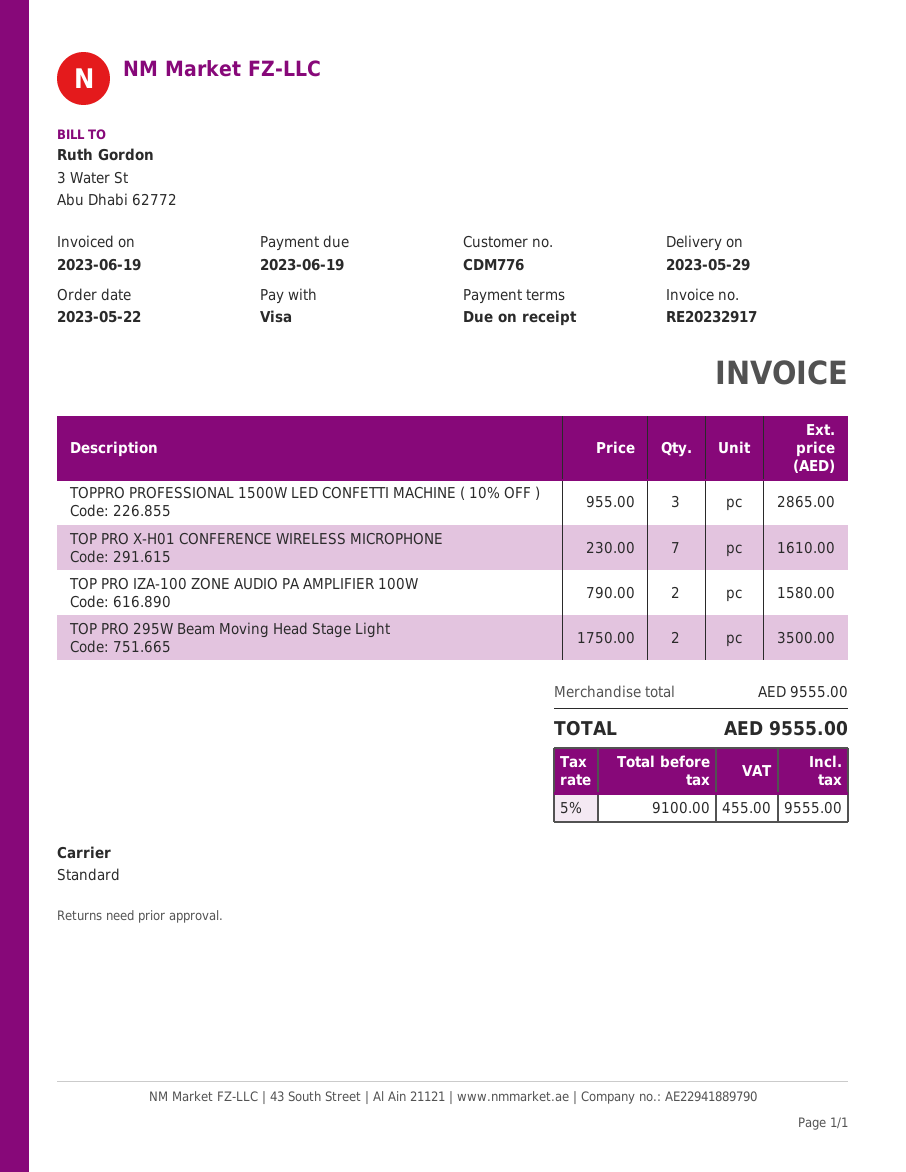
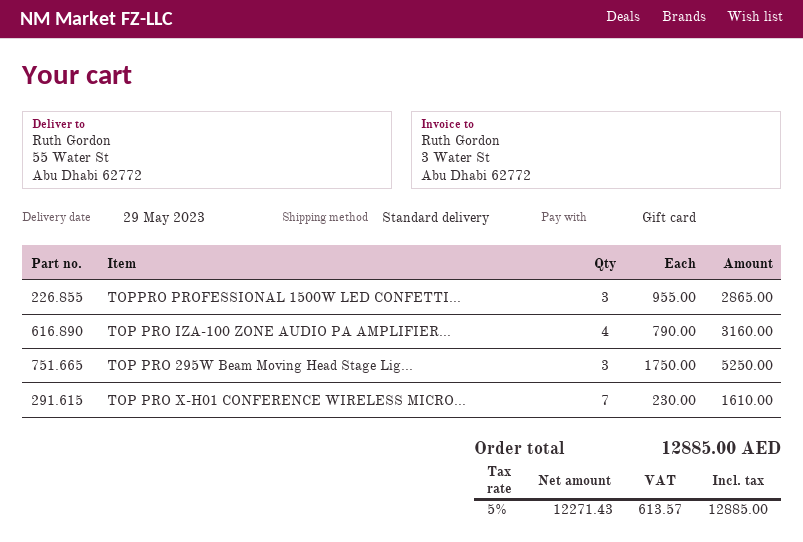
payment method: Visa -> gift card
TOP PRO IZA-100 ZONE AUDIO PA AMPLIFIER 100W: 2 x 790.00 = 1580.00 -> 4 x 790.00 = 3160.00
TOP PRO 295W Beam Moving Head Stage Light: 2 x 1750.00 = 3500.00 -> 3 x 1750.00 = 5250.00
net: 9100.00 -> 12271.43
tax: 5% = 455.00 -> 5% = 613.57
total: 9555.00 -> 12885.00

